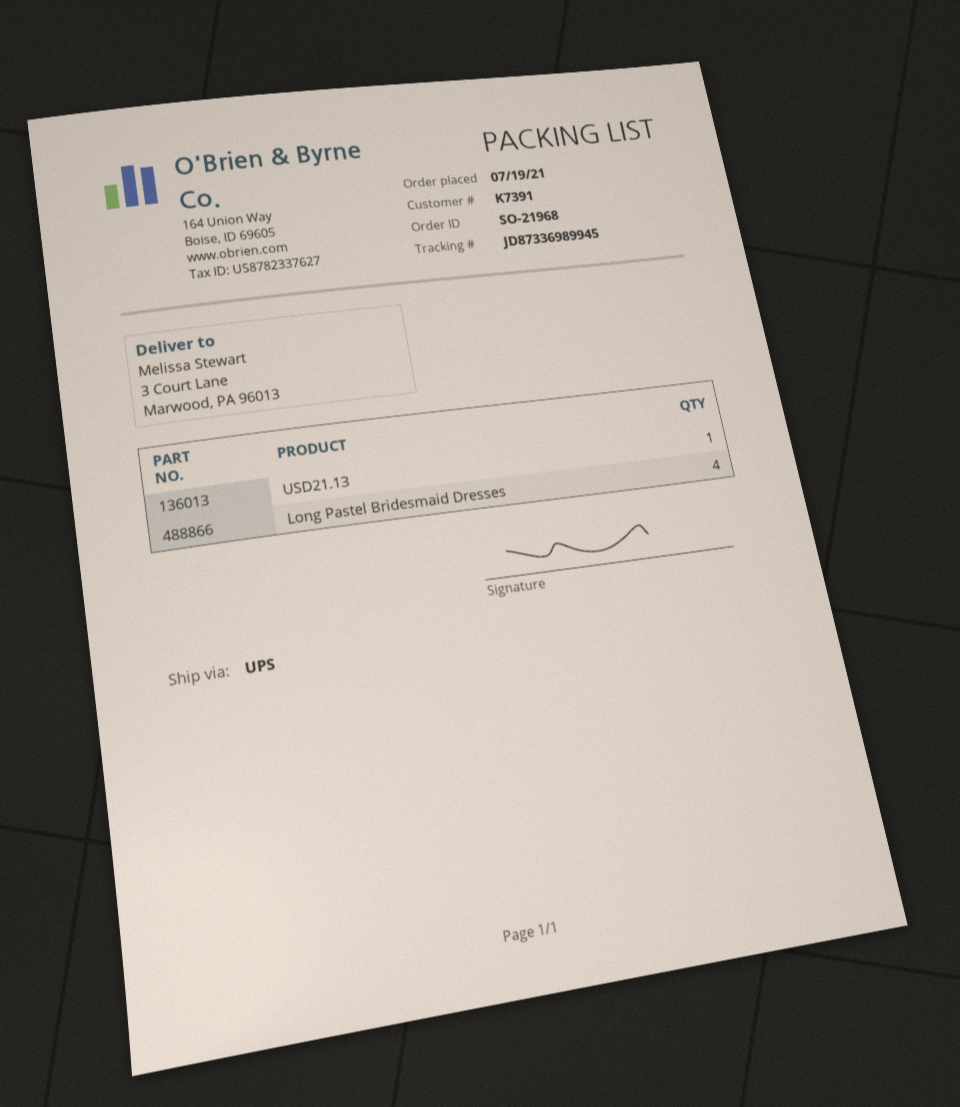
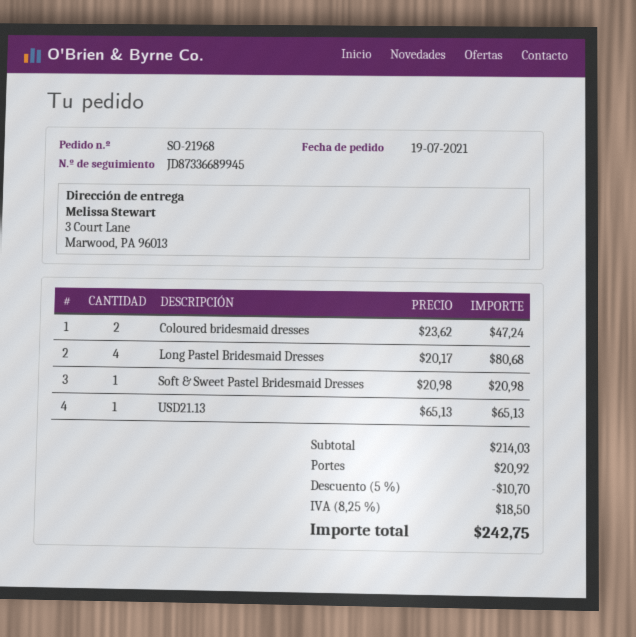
tracking number: JD87336989945 -> JD87336689945
Coloured bridesmaid dresses: none -> 2
Soft & Sweet Pastel Bridesmaid Dresses: none -> 1

